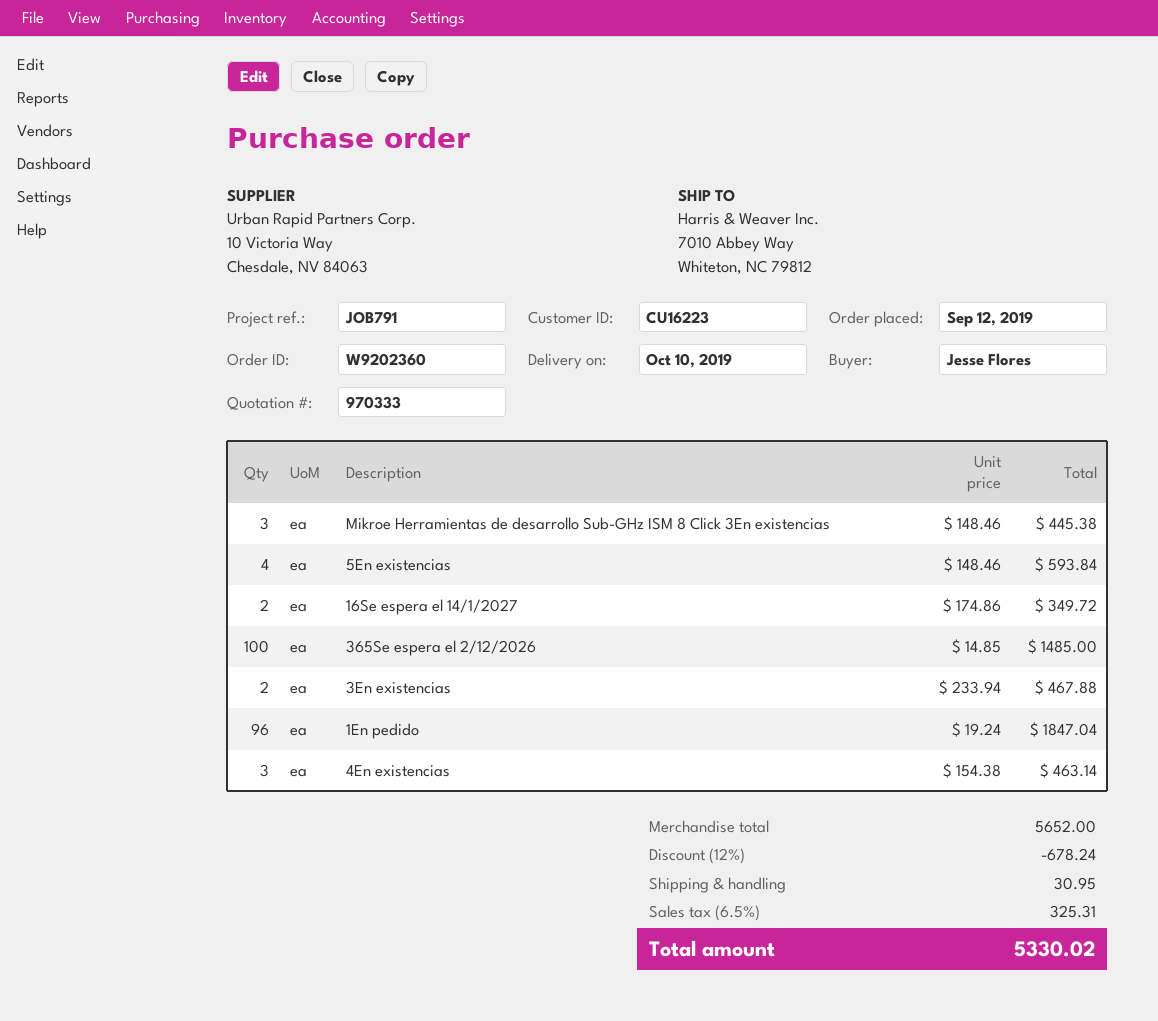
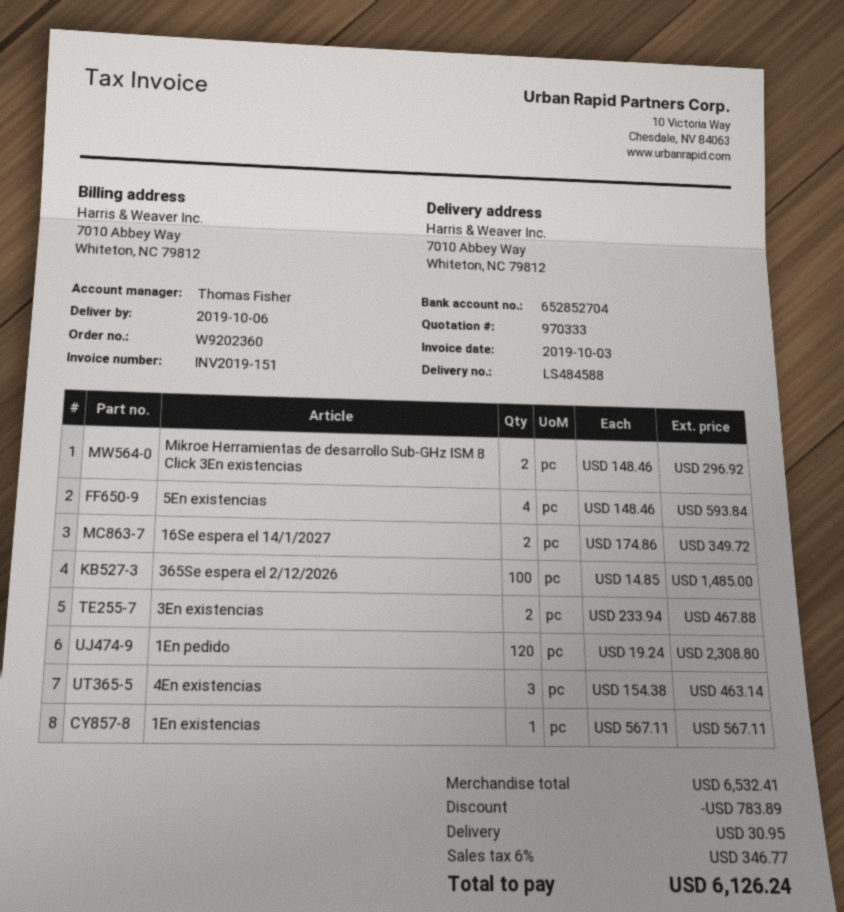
delivery date: 2019-10-10 -> 2019-10-06
Mikroe Herramientas de desarrollo Sub-GHz ISM 8 Click 3En existencias: 3 x 148.46 = 445.38 -> 2 x 148.46 = 296.92
1En pedido: 96 x 19.24 = 1847.04 -> 120 x 19.24 = 2308.80
1En existencias: none -> 1 x 567.11 = 567.11
subtotal: 5652.00 -> 6532.41
discount: 678.24 -> 783.89
tax: 6.5% = 325.31 -> 6% = 346.77
total: 5330.02 -> 6126.24

